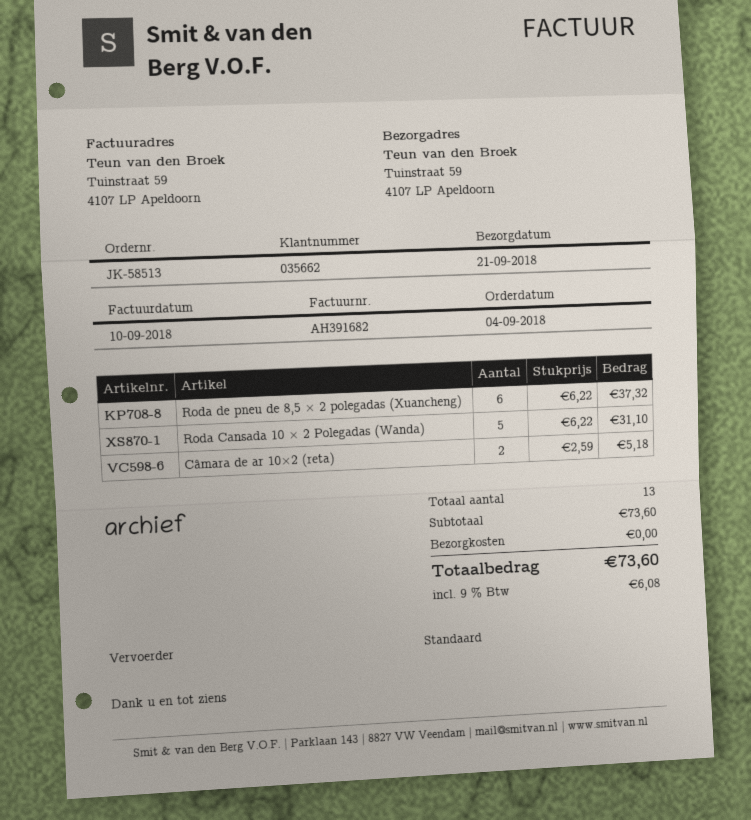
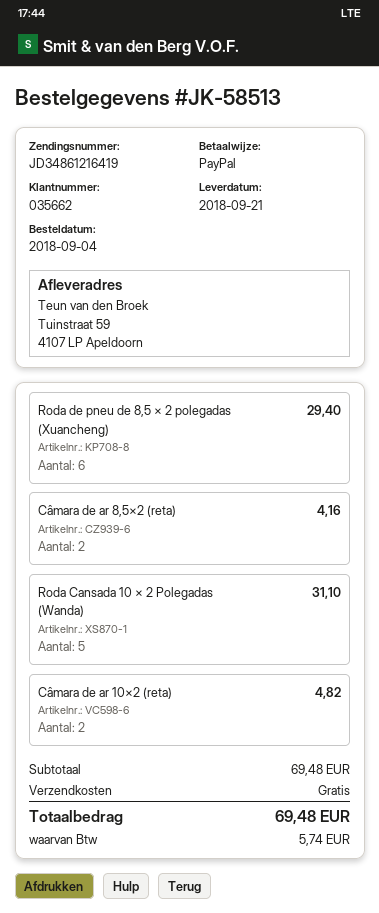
Roda de pneu de 8,5 × 2 polegadas (Xuancheng): 6 for 37.32 -> 6 for 29.40
Câmara de ar 10×2 (reta): 2 for 5.18 -> 2 for 4.82
Câmara de ar 8,5×2 (reta): none -> 2 for 4.16
subtotal: 73.60 -> 69.48
tax: 6.08 -> 5.74
total: 73.60 -> 69.48

